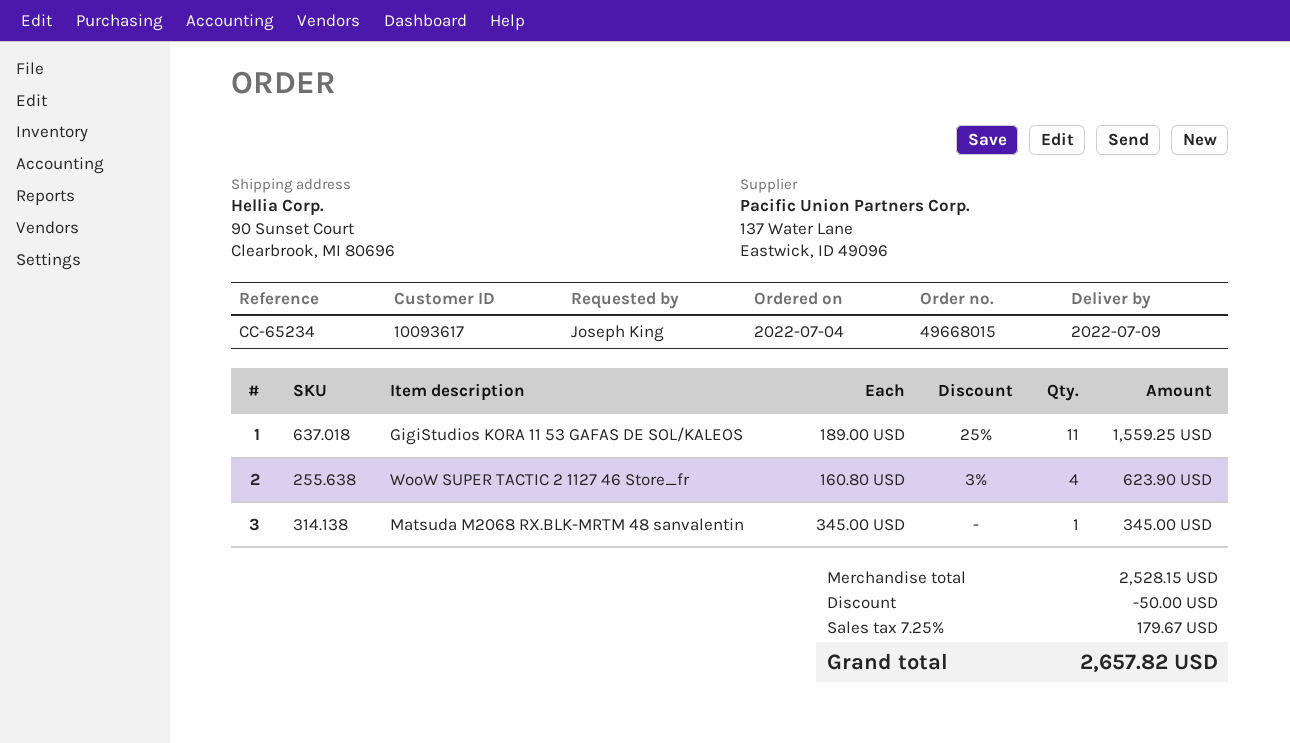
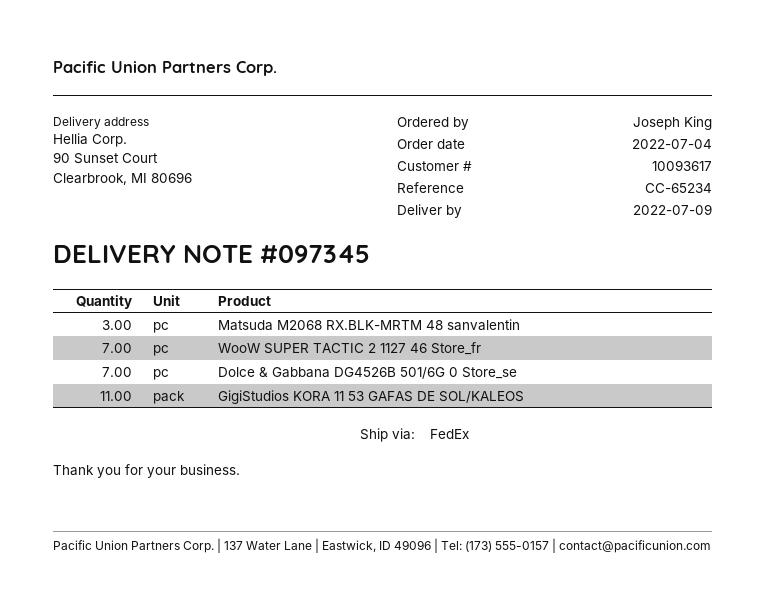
WooW SUPER TACTIC 2 1127 46 Store_fr: 4 -> 7
Matsuda M2068 RX.BLK-MRTM 48 sanvalentin: 1 -> 3
Dolce & Gabbana DG4526B 501/6G 0 Store_se: none -> 7

